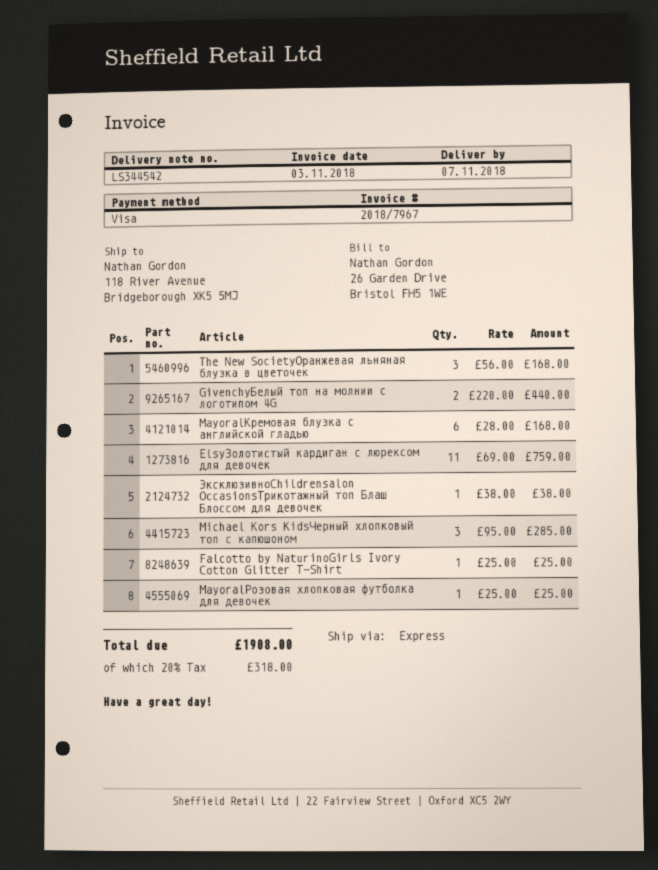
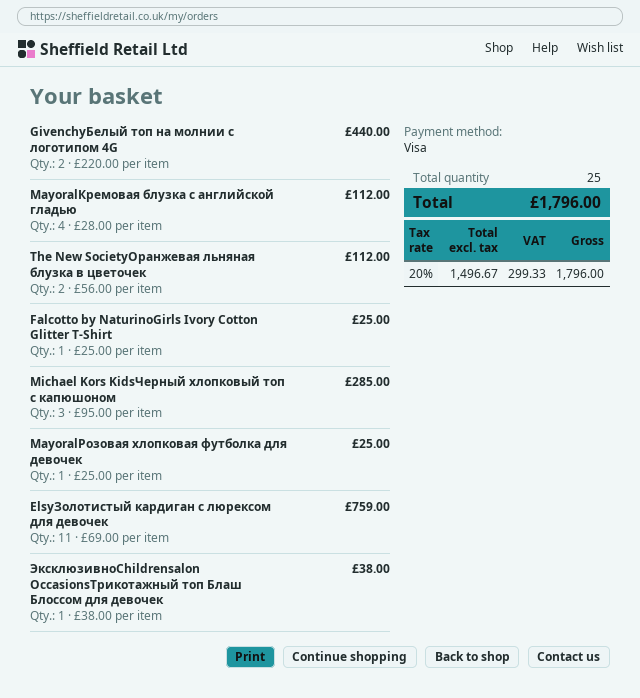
The New SocietyОранжевая льняная блузка в цветочек: 3 x 56.00 = 168.00 -> 2 x 56.00 = 112.00
MayoralКремовая блузка с английской гладью: 6 x 28.00 = 168.00 -> 4 x 28.00 = 112.00
tax: 20% = 318.00 -> 20% = 299.33
total: 1908.00 -> 1796.00

